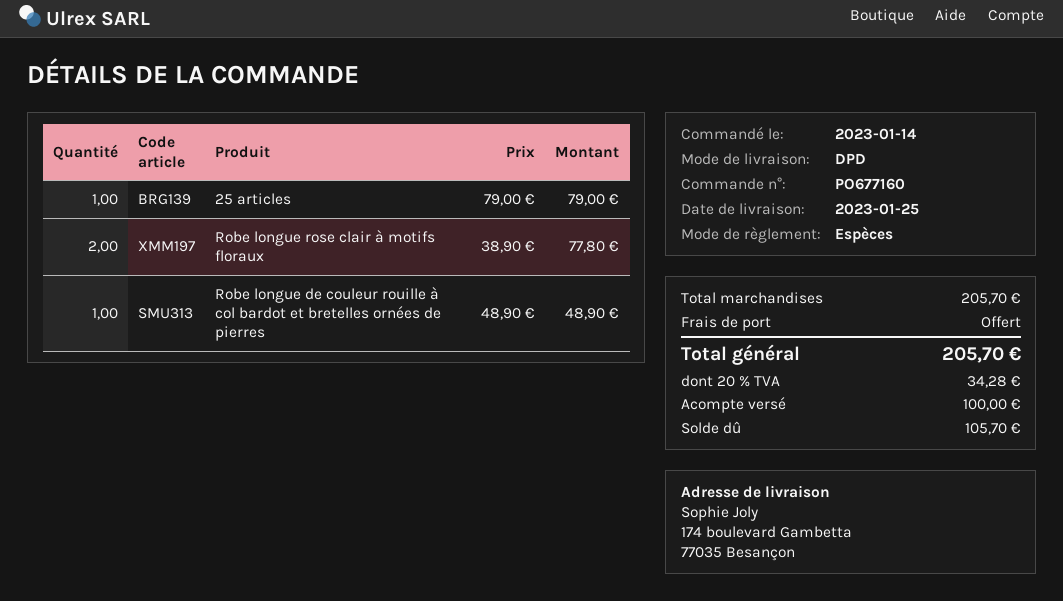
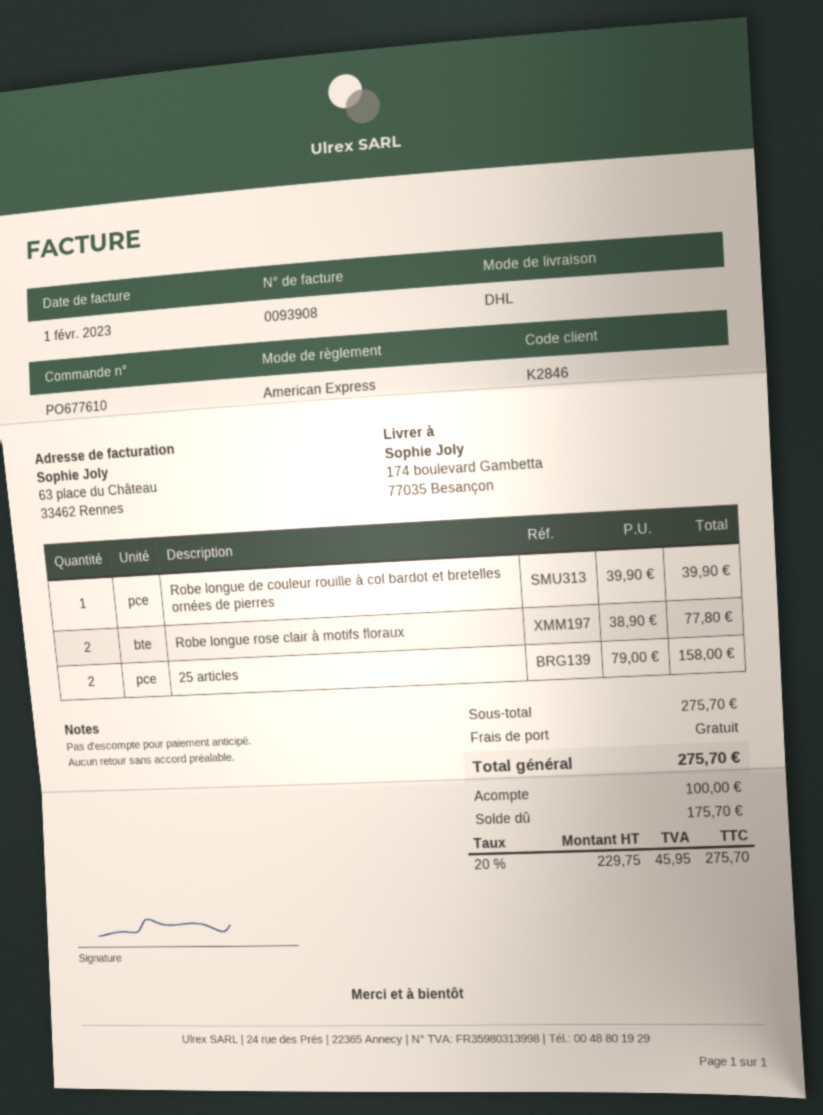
order number: PO677160 -> PO677610
payment method: cash -> American Express
shipping method: DPD -> DHL
25 articles: 1 x 79.00 = 79.00 -> 2 x 79.00 = 158.00
Robe longue de couleur rouille à col bardot et bretelles ornées de pierres: 1 x 48.90 = 48.90 -> 1 x 39.90 = 39.90
subtotal: 205.70 -> 275.70
tax: 20% = 34.28 -> 20% = 45.95
total: 205.70 -> 275.70
balance: 105.70 -> 175.70

